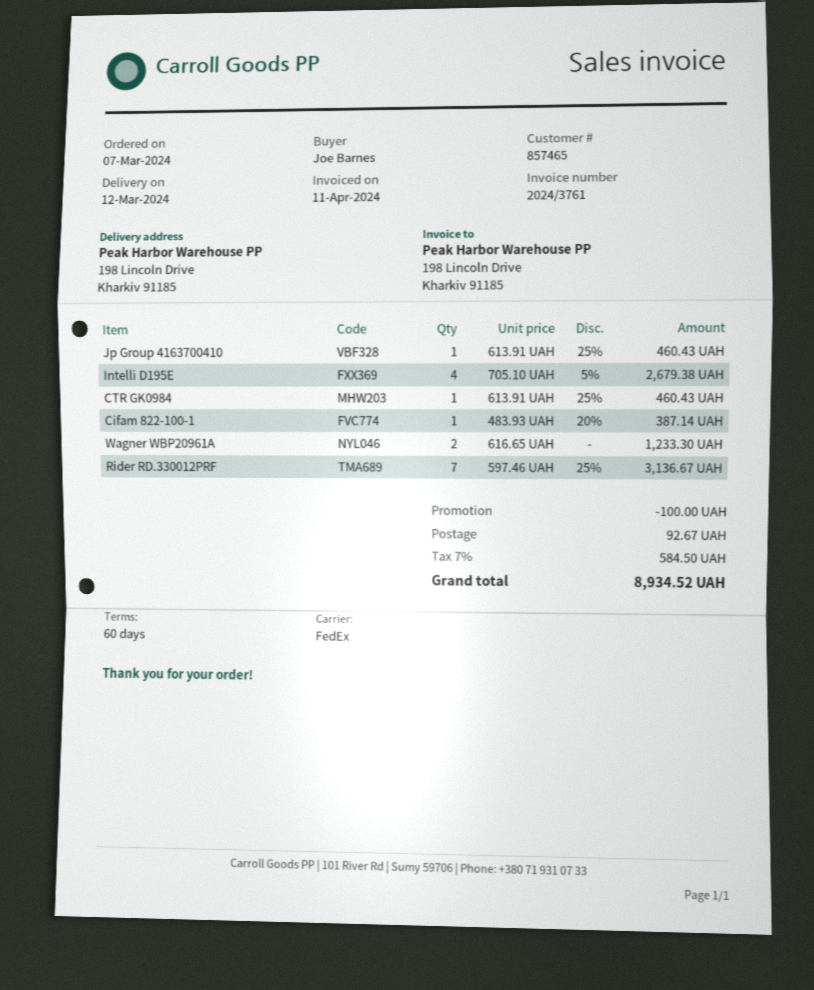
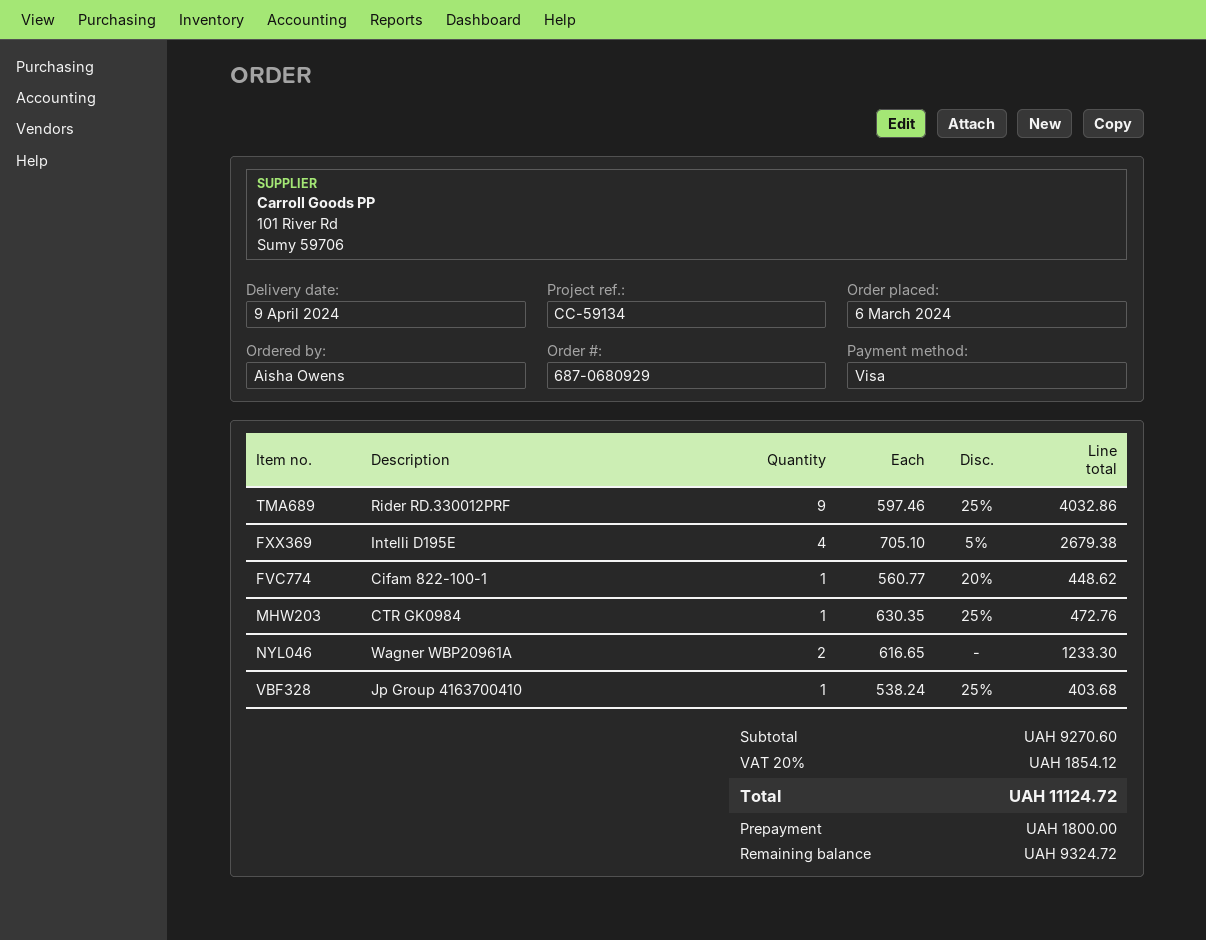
order date: 2024-03-07 -> 2024-03-06
delivery date: 2024-03-12 -> 2024-04-09
ordered by: Joe Barnes -> Aisha Owens
Jp Group 4163700410: 1 x 613.91 - 25% = 460.43 -> 1 x 538.24 - 25% = 403.68
CTR GK0984: 1 x 613.91 - 25% = 460.43 -> 1 x 630.35 - 25% = 472.76
Cifam 822-100-1: 1 x 483.93 - 20% = 387.14 -> 1 x 560.77 - 20% = 448.62
Rider RD.330012PRF: 7 x 597.46 - 25% = 3136.67 -> 9 x 597.46 - 25% = 4032.86
discount: 100.00 -> none
shipping: 92.67 -> none
tax: 7% = 584.50 -> 20% = 1854.12
total: 8934.52 -> 11124.72

